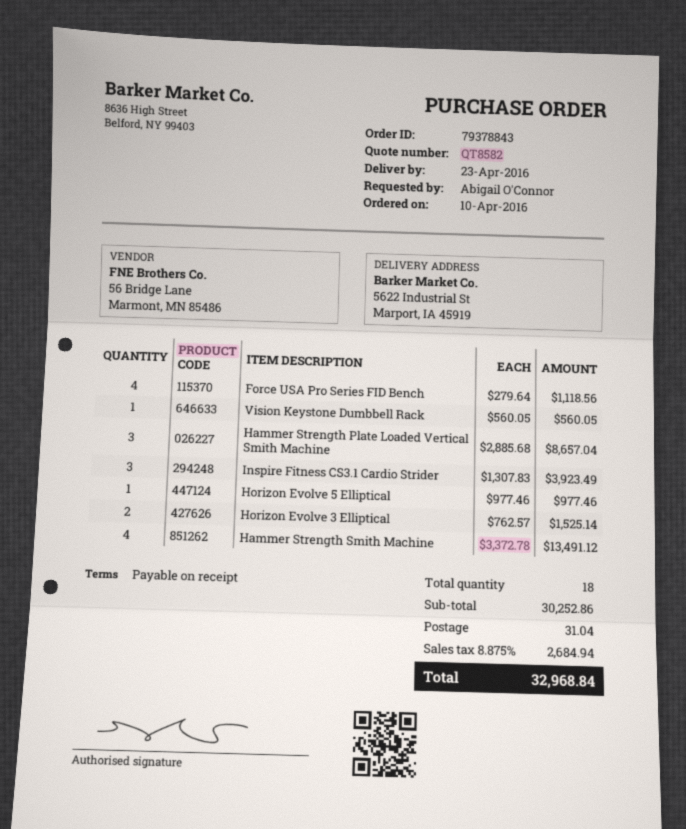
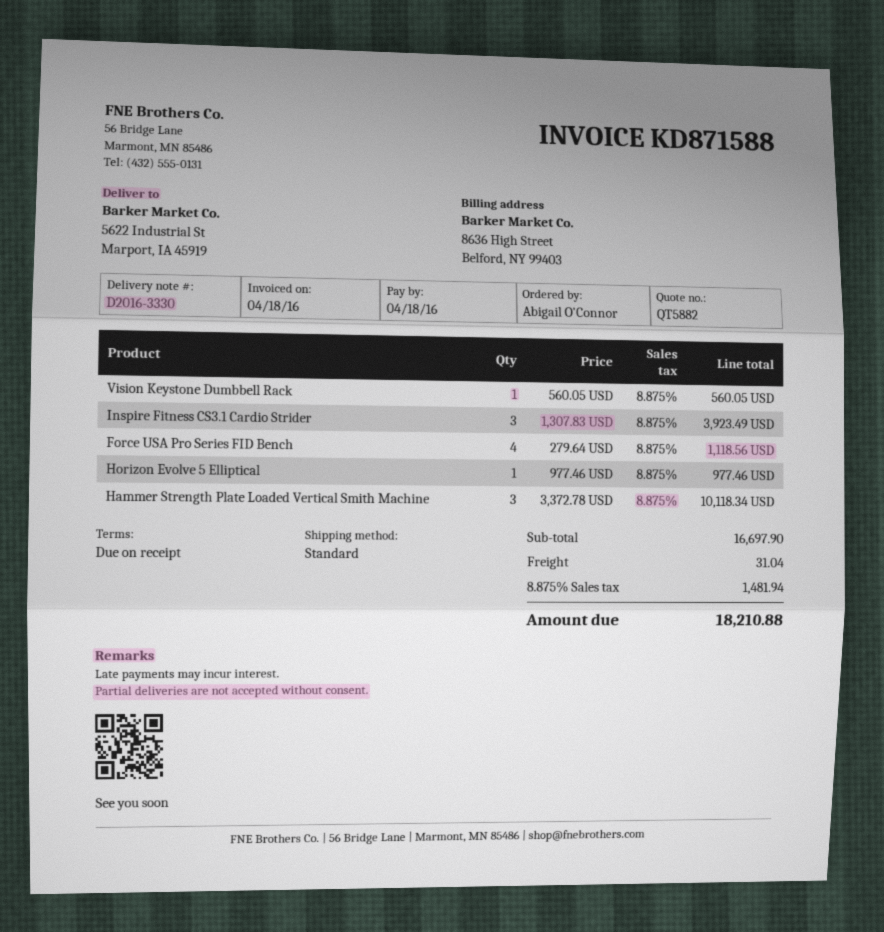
quote number: QT8582 -> QT5882
Hammer Strength Plate Loaded Vertical Smith Machine: 3 x 2885.68 = 8657.04 -> 3 x 3372.78 = 10118.34
Horizon Evolve 3 Elliptical: 2 x 762.57 = 1525.14 -> none
Hammer Strength Smith Machine: 4 x 3372.78 = 13491.12 -> none
subtotal: 30252.86 -> 16697.90
tax: 8.875% = 2684.94 -> 8.875% = 1481.94
total: 32968.84 -> 18210.88

